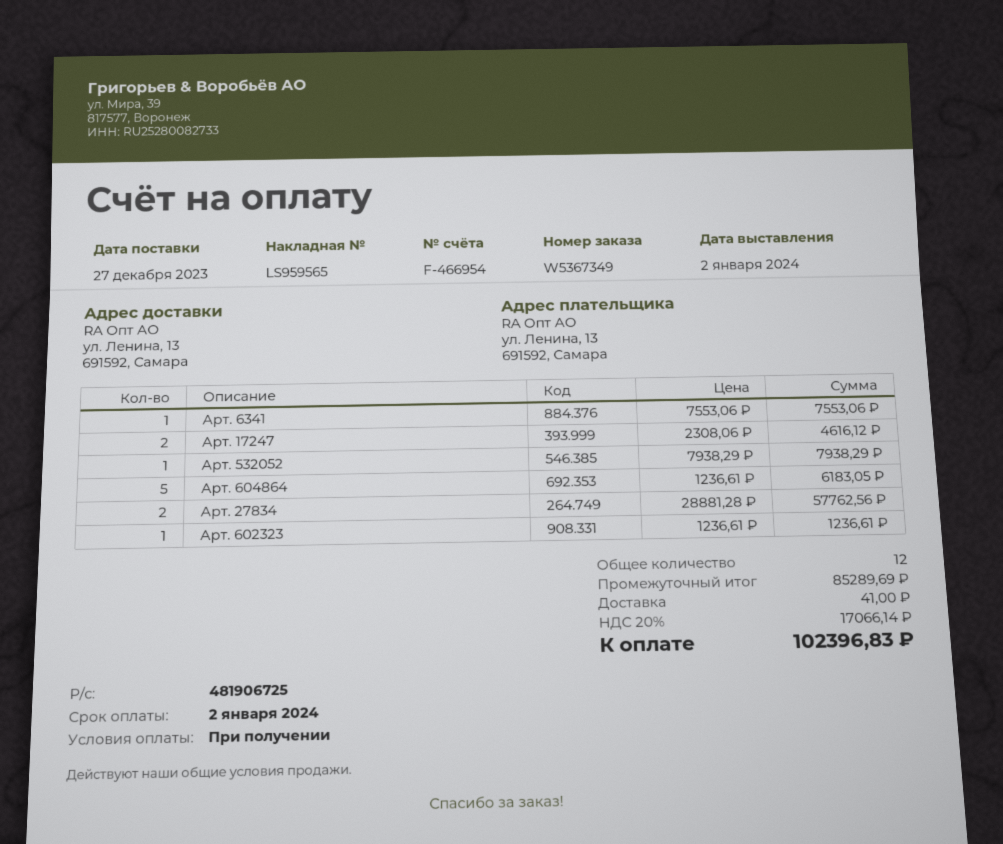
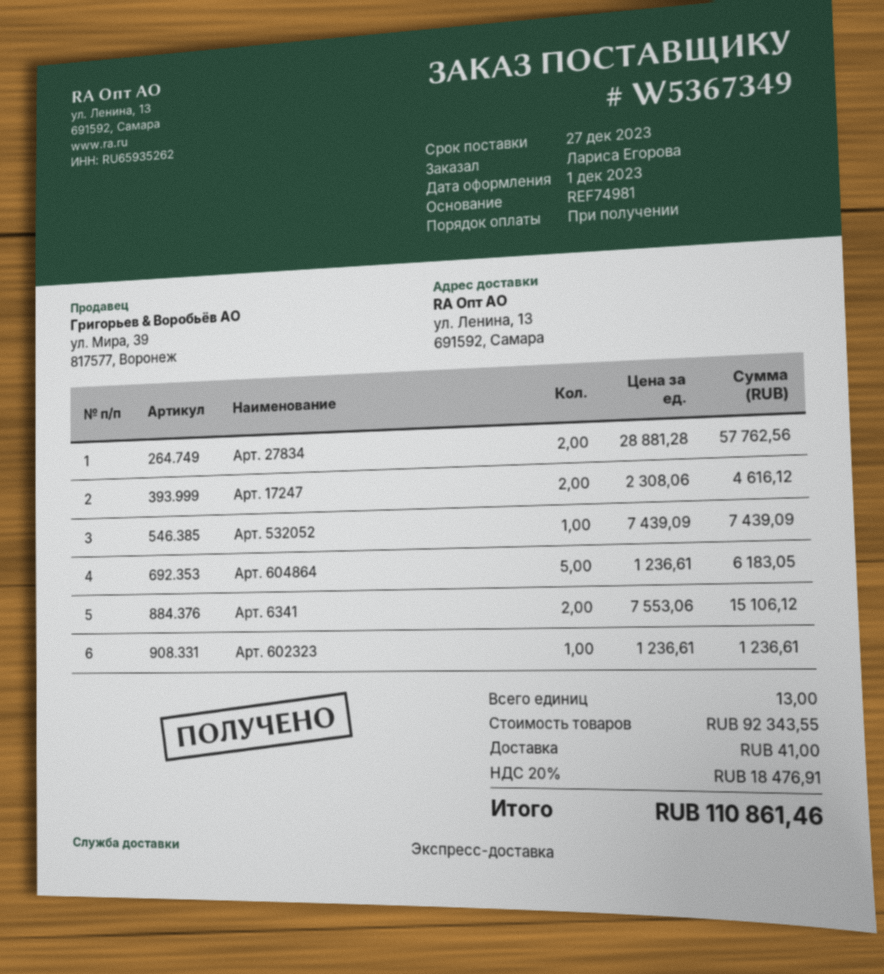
Арт. 6341: 1 x 7553.06 = 7553.06 -> 2 x 7553.06 = 15106.12
Арт. 532052: 1 x 7938.29 = 7938.29 -> 1 x 7439.09 = 7439.09
total quantity: 12 -> 13
subtotal: 85289.69 -> 92343.55
tax: 20% = 17066.14 -> 20% = 18476.91
total: 102396.83 -> 110861.46

